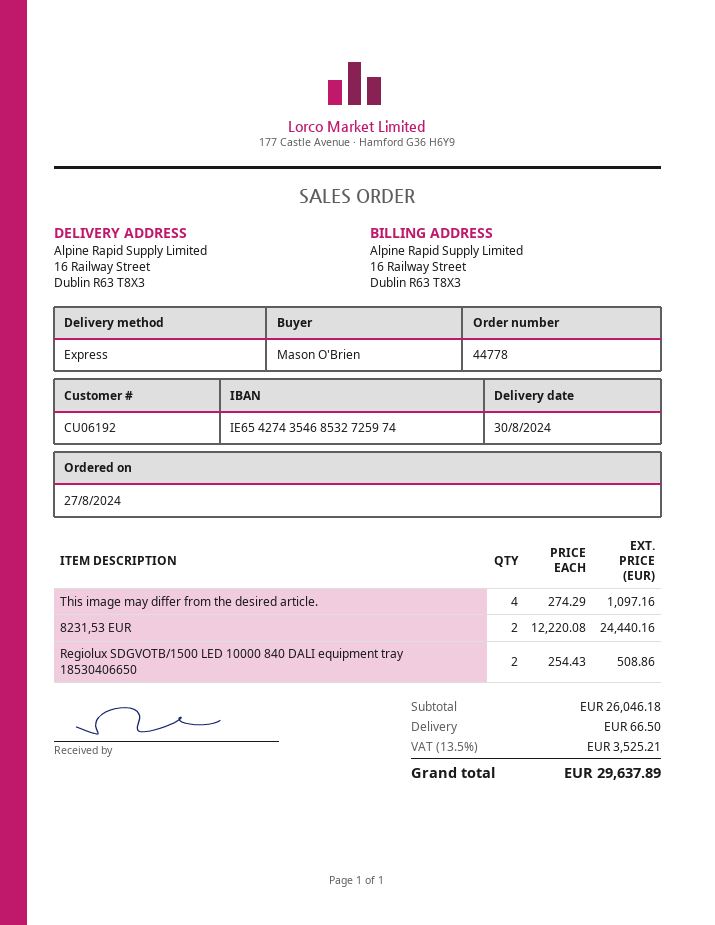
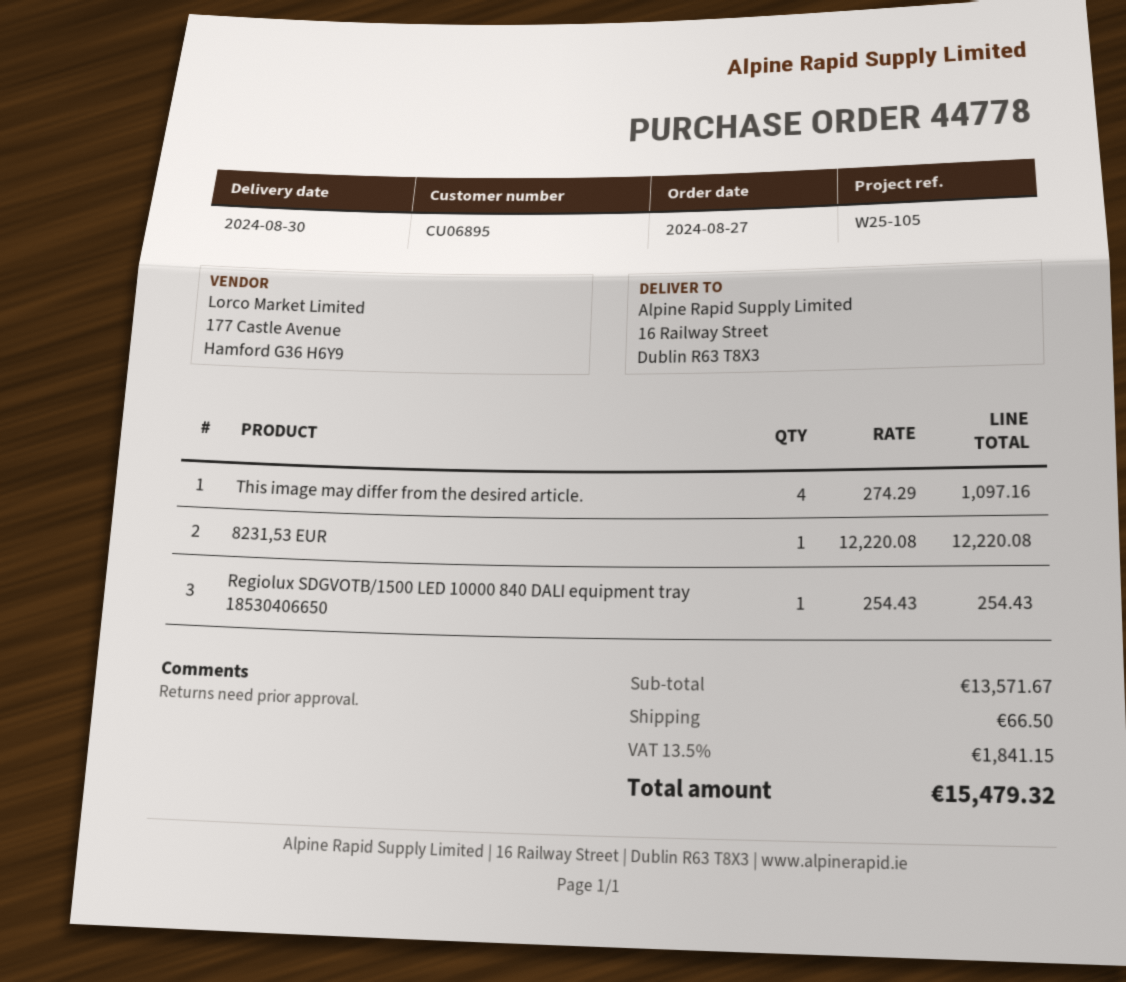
customer number: CU06192 -> CU06895
8231,53 EUR: 2 x 12220.08 = 24440.16 -> 1 x 12220.08 = 12220.08
Regiolux SDGVOTB/1500 LED 10000 840 DALI equipment tray 18530406650: 2 x 254.43 = 508.86 -> 1 x 254.43 = 254.43
subtotal: 26046.18 -> 13571.67
tax: 13.5% = 3525.21 -> 13.5% = 1841.15
total: 29637.89 -> 15479.32

